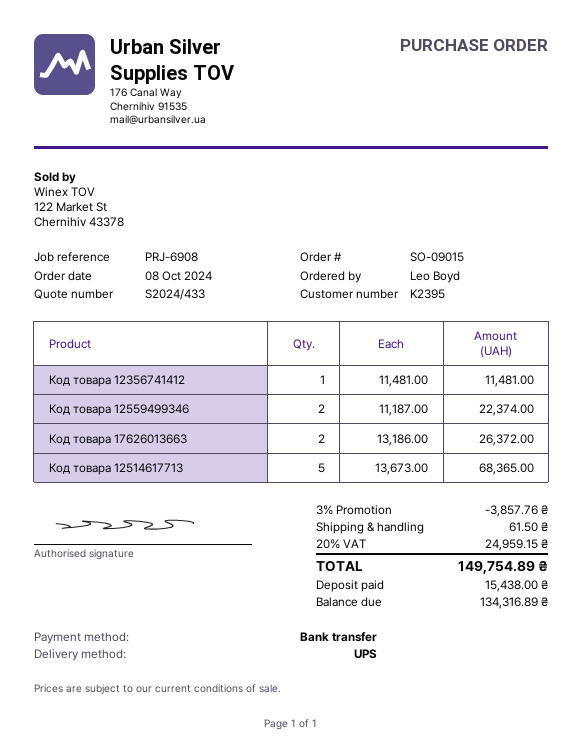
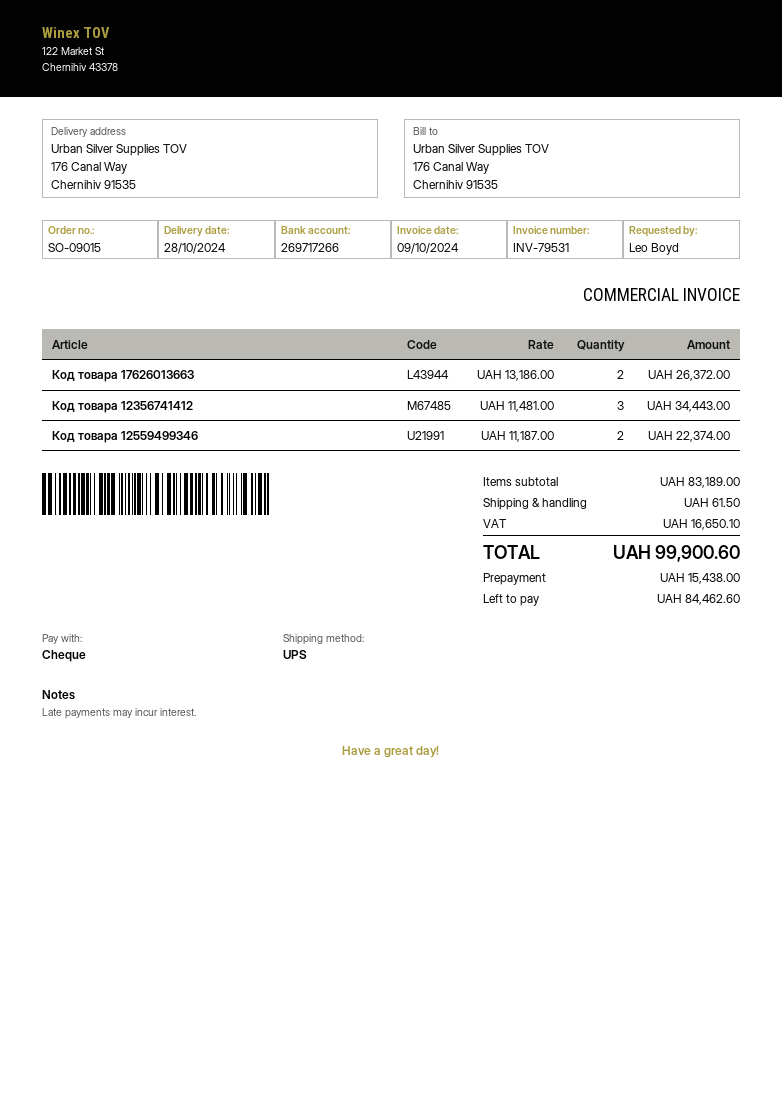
payment method: bank transfer -> cheque
Код товара 12356741412: 1 x 11481.00 = 11481.00 -> 3 x 11481.00 = 34443.00
Код товара 12514617713: 5 x 13673.00 = 68365.00 -> none
discount: 3% = 3857.76 -> none
tax: 24959.15 -> 16650.10
total: 149754.89 -> 99900.60
balance: 134316.89 -> 84462.60

